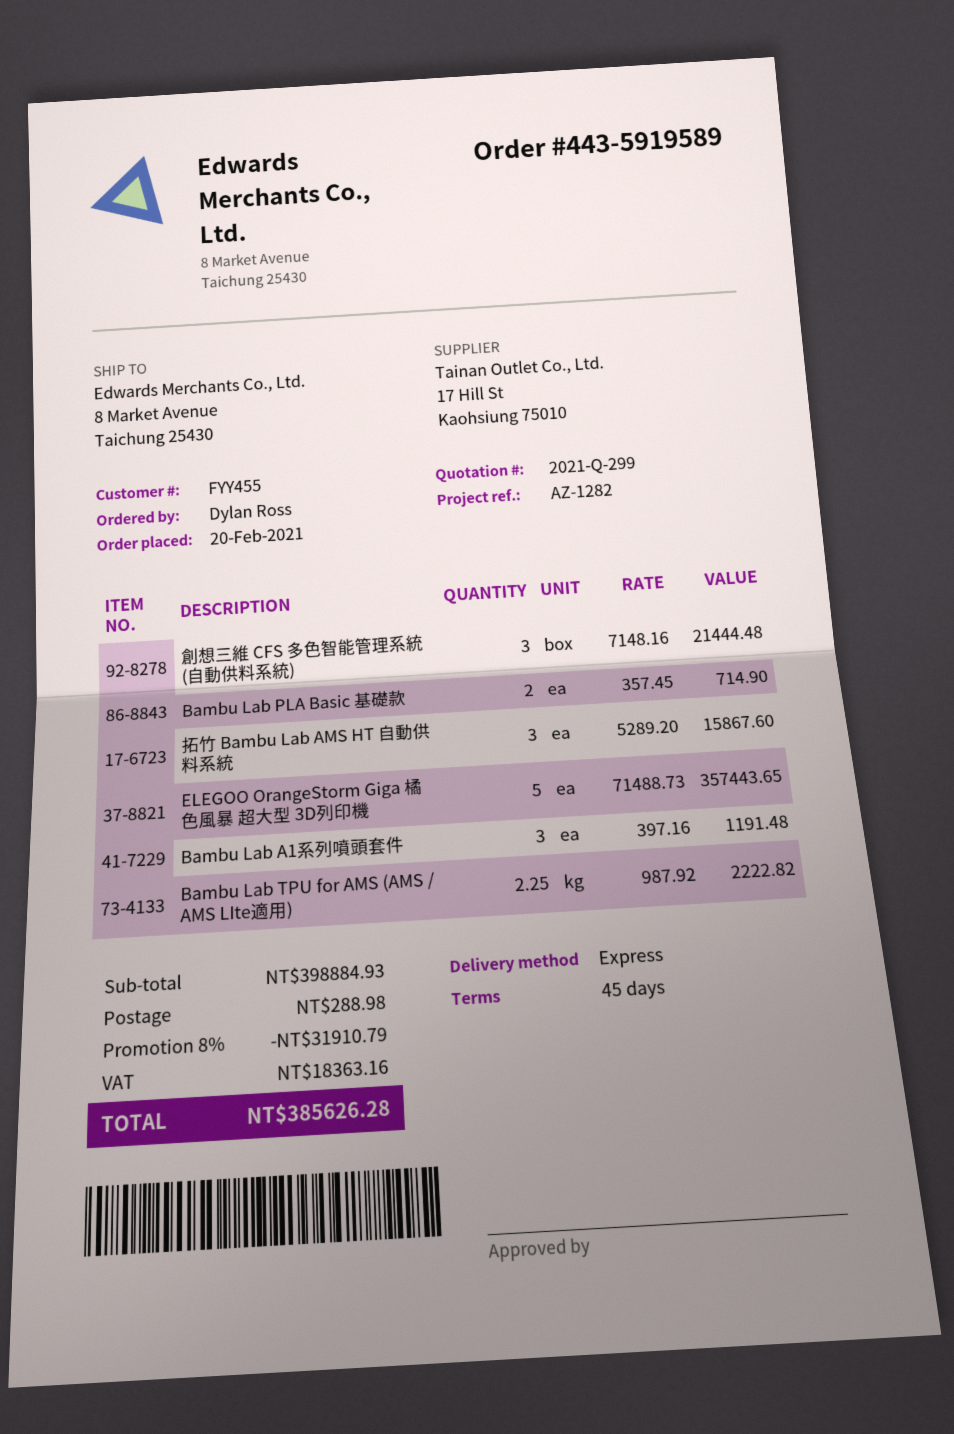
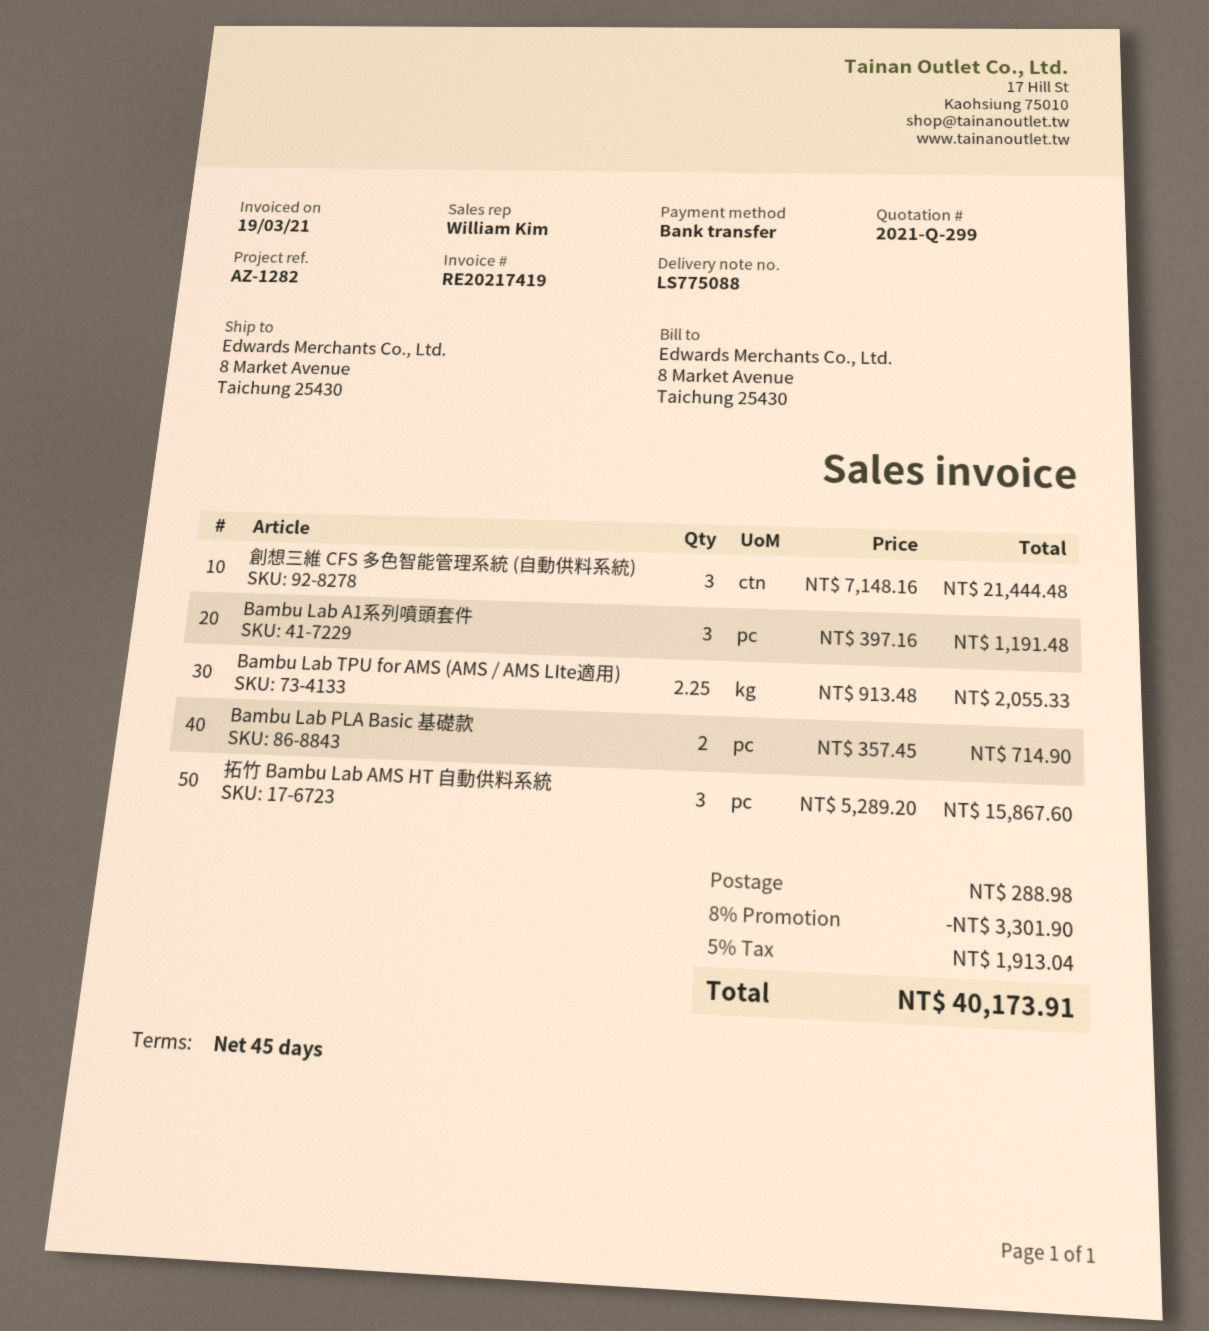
ELEGOO OrangeStorm Giga 橘色風暴 超大型 3D列印機: 5 x 71488.73 = 357443.65 -> none
Bambu Lab TPU for AMS (AMS / AMS LIte適用): 2.25 x 987.92 = 2222.82 -> 2.25 x 913.48 = 2055.33
discount: 8% = 31910.79 -> 8% = 3301.90
tax: 18363.16 -> 1913.04
total: 385626.28 -> 40173.91

